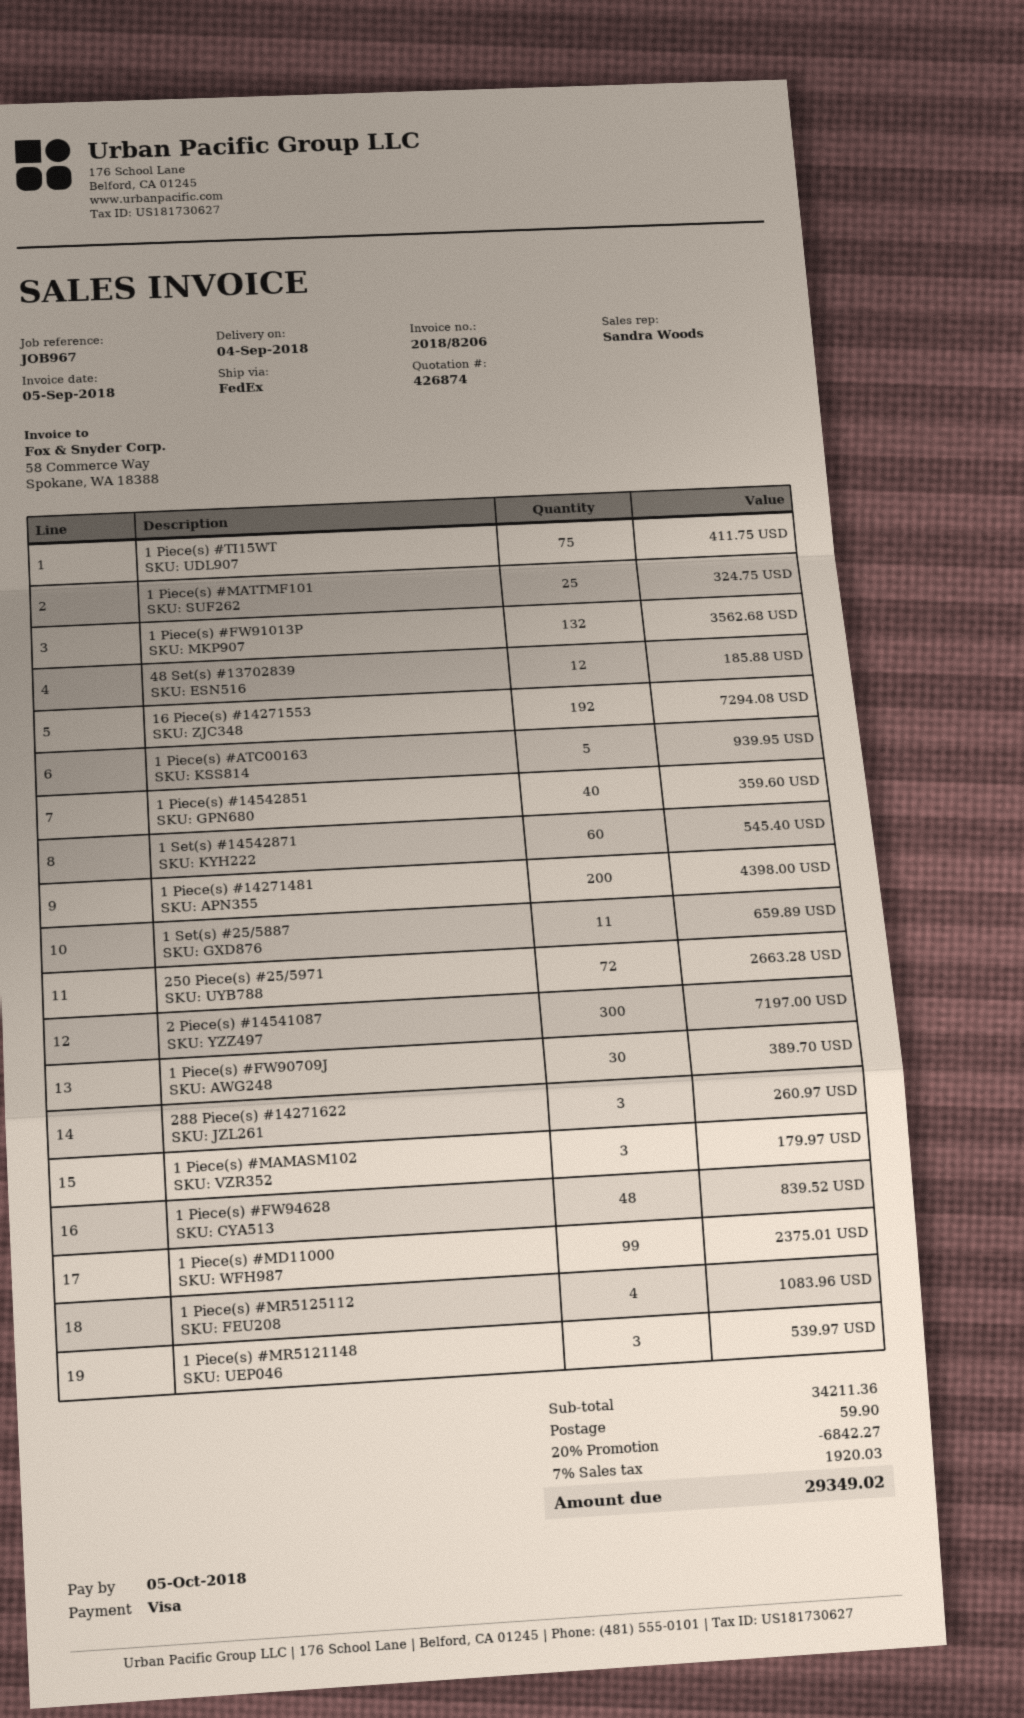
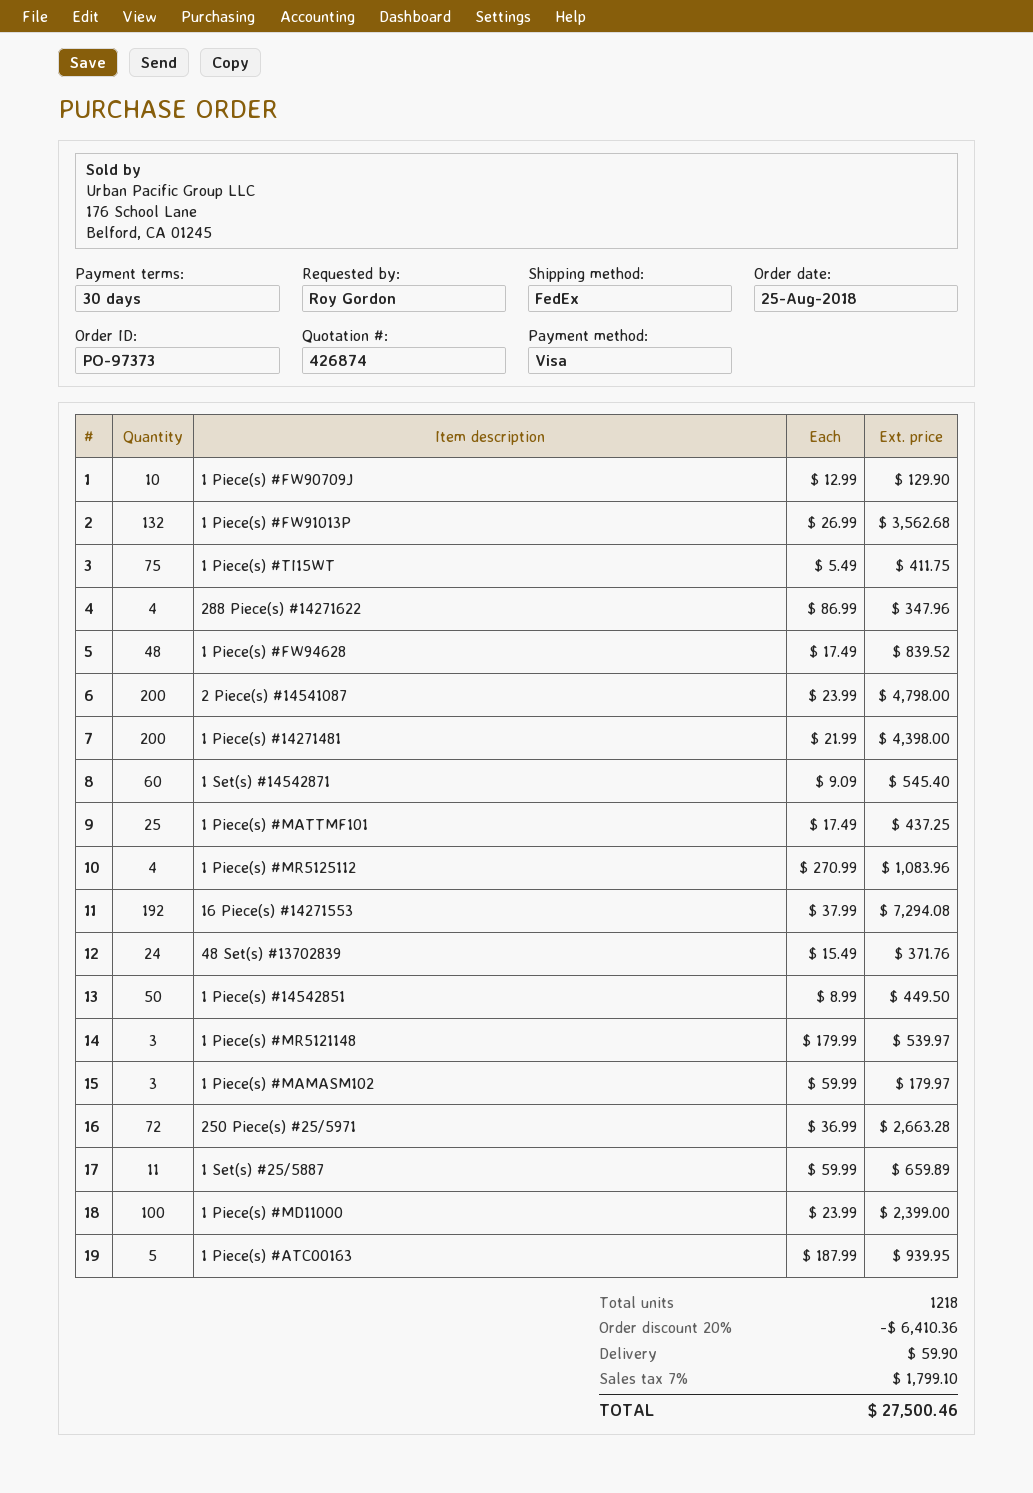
1 Piece(s) #MATTMF101: 25 for 324.75 -> 25 for 437.25
48 Set(s) #13702839: 12 for 185.88 -> 24 for 371.76
1 Piece(s) #14542851: 40 for 359.60 -> 50 for 449.50
2 Piece(s) #14541087: 300 for 7197.00 -> 200 for 4798.00
1 Piece(s) #FW90709J: 30 for 389.70 -> 10 for 129.90
288 Piece(s) #14271622: 3 for 260.97 -> 4 for 347.96
1 Piece(s) #MD11000: 99 for 2375.01 -> 100 for 2399.00
discount: 20% = 6842.27 -> 20% = 6410.36
tax: 7% = 1920.03 -> 7% = 1799.10
total: 29349.02 -> 27500.46

